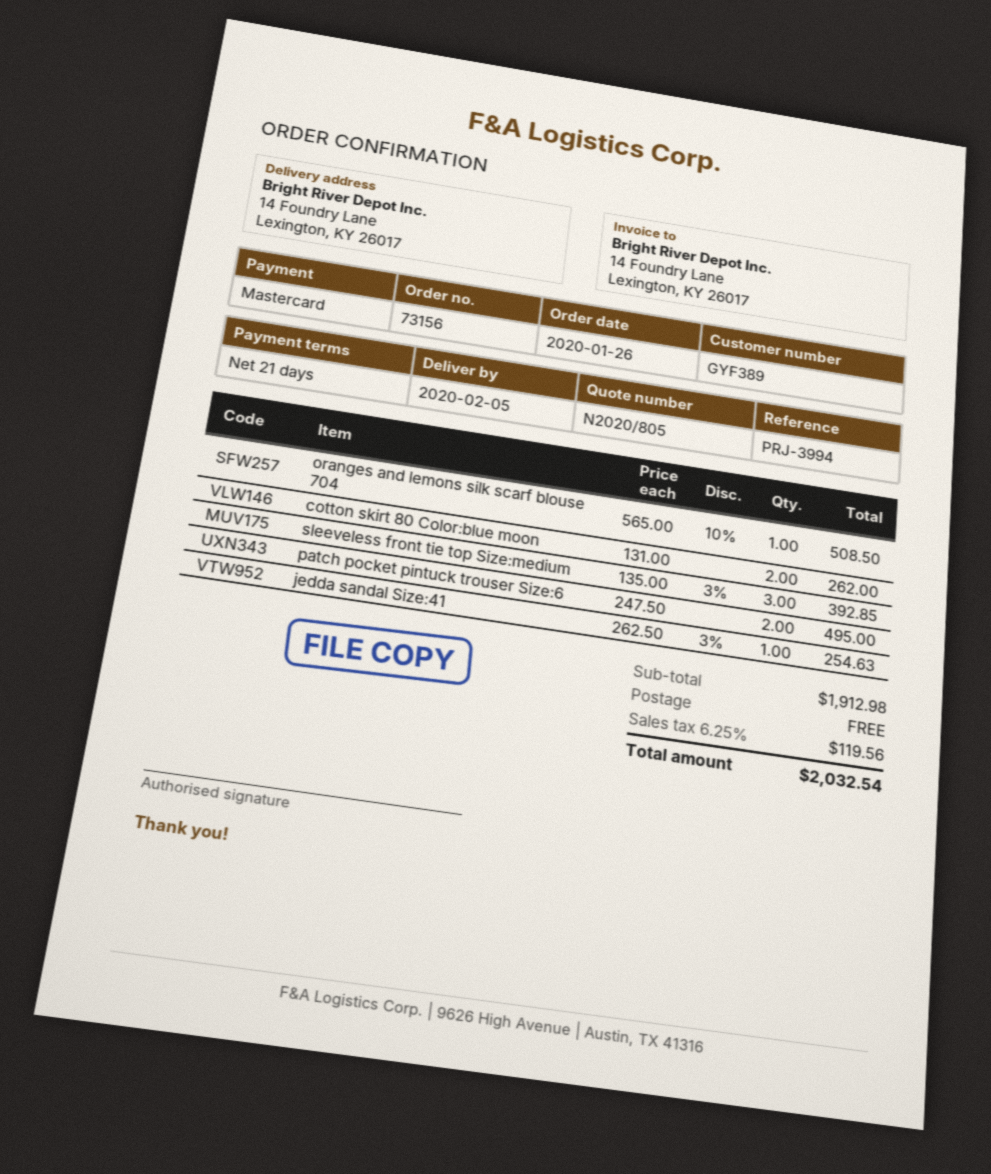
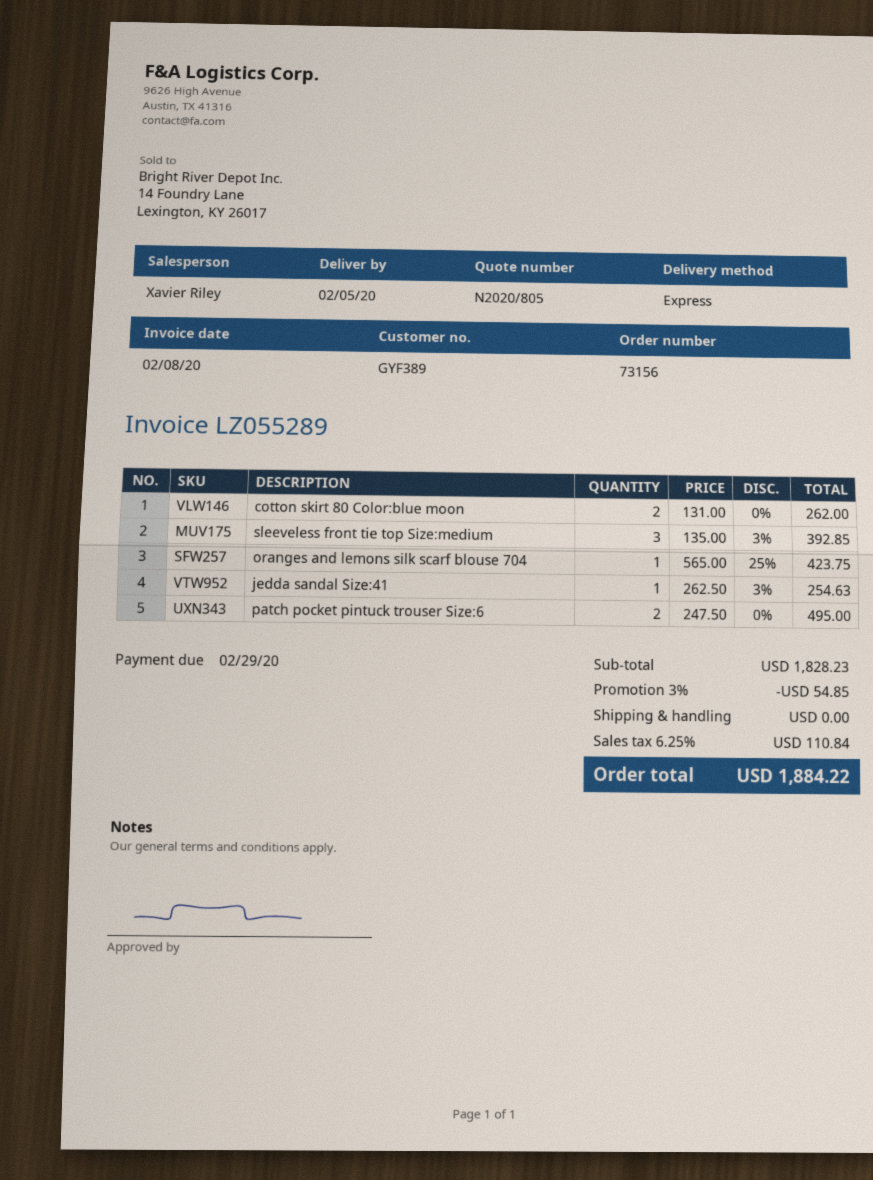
oranges and lemons silk scarf blouse 704: 1 x 565.00 - 10% = 508.50 -> 1 x 565.00 - 25% = 423.75
subtotal: 1912.98 -> 1828.23
discount: none -> 3% = 54.85
tax: 6.25% = 119.56 -> 6.25% = 110.84
total: 2032.54 -> 1884.22

